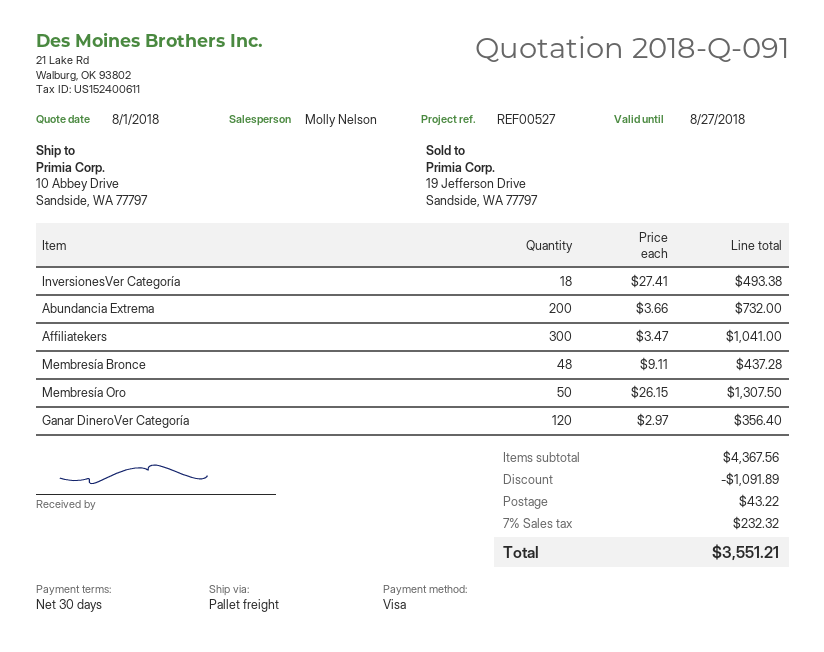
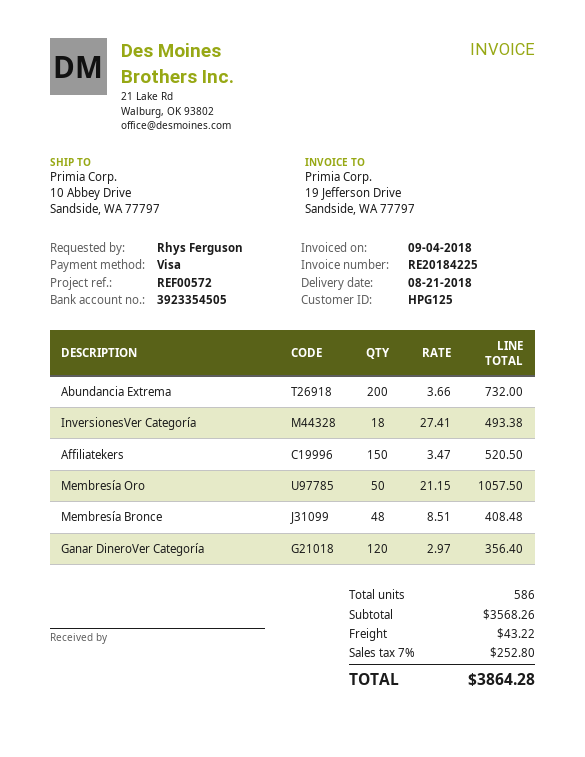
reference: REF00527 -> REF00572
Affiliatekers: 300 x 3.47 = 1041.00 -> 150 x 3.47 = 520.50
Membresía Bronce: 48 x 9.11 = 437.28 -> 48 x 8.51 = 408.48
Membresía Oro: 50 x 26.15 = 1307.50 -> 50 x 21.15 = 1057.50
subtotal: 4367.56 -> 3568.26
discount: 1091.89 -> none
tax: 7% = 232.32 -> 7% = 252.80
total: 3551.21 -> 3864.28

